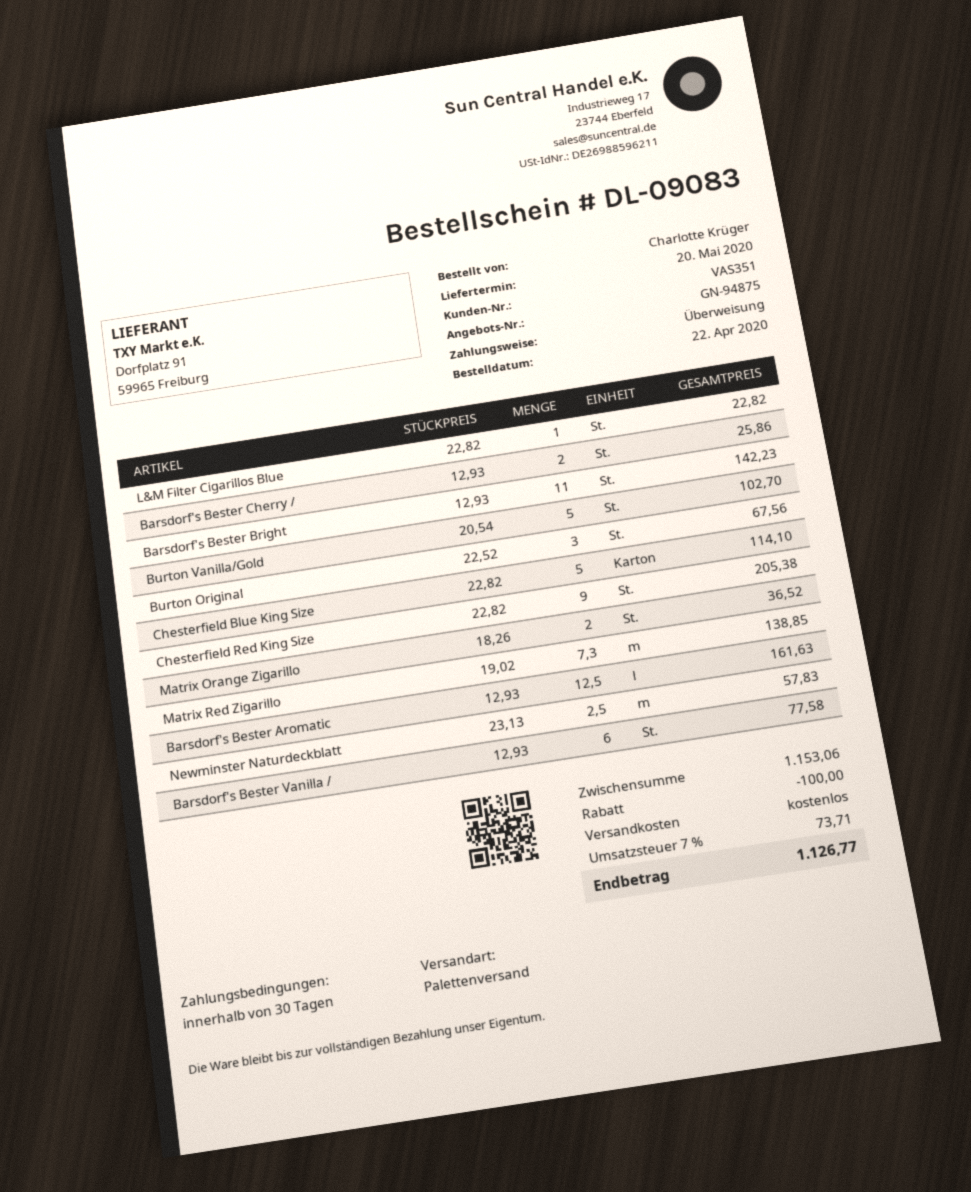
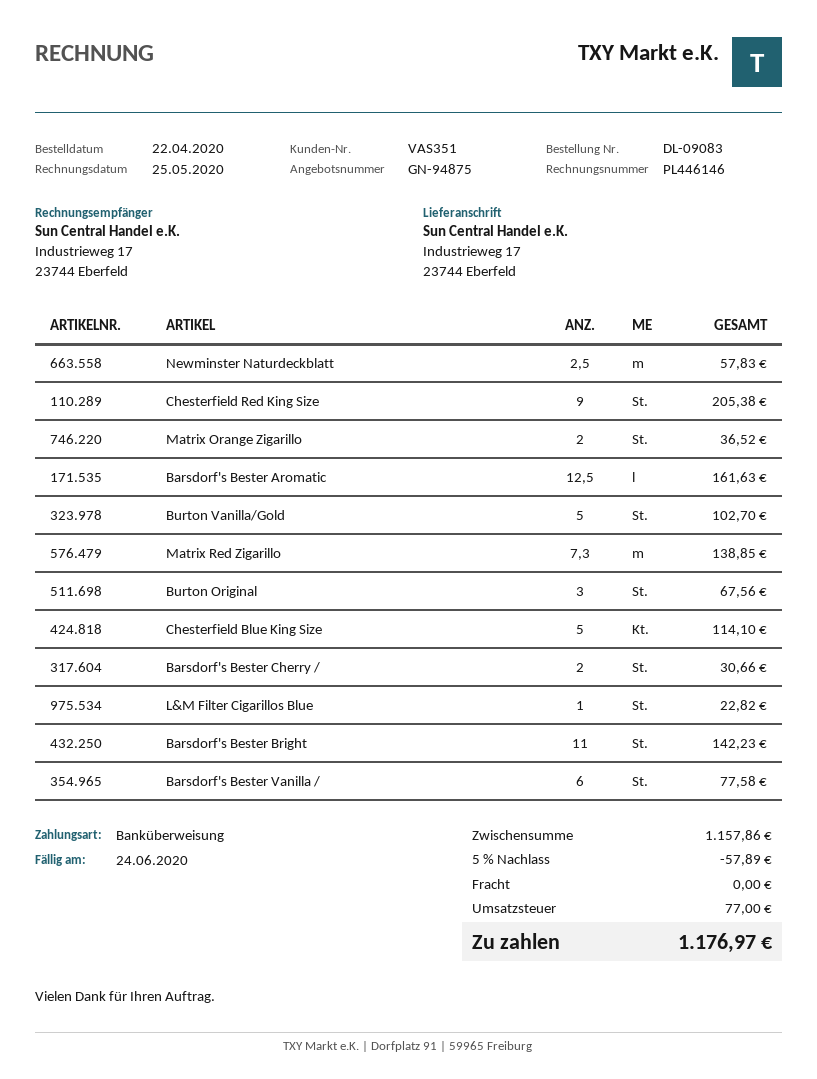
Barsdorf's Bester Cherry /: 2 for 25.86 -> 2 for 30.66
subtotal: 1153.06 -> 1157.86
discount: 100.00 -> 57.89
tax: 73.71 -> 77.00
total: 1126.77 -> 1176.97

